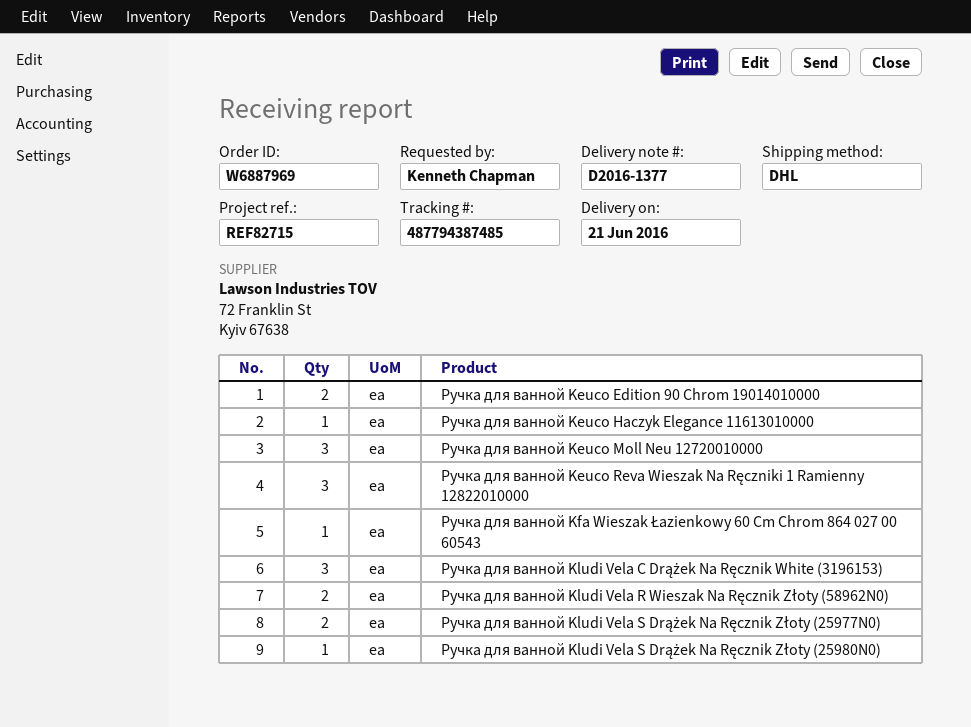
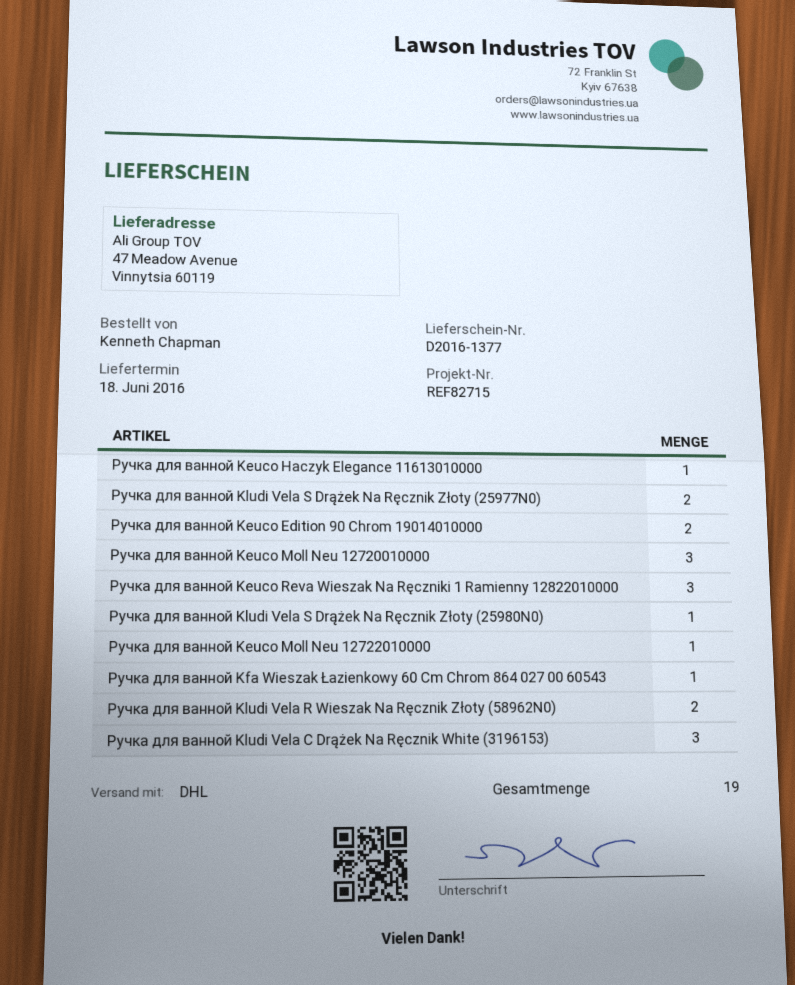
delivery date: 2016-06-21 -> 2016-06-18
Ручка для ванной Keuco Moll Neu 12722010000: none -> 1

